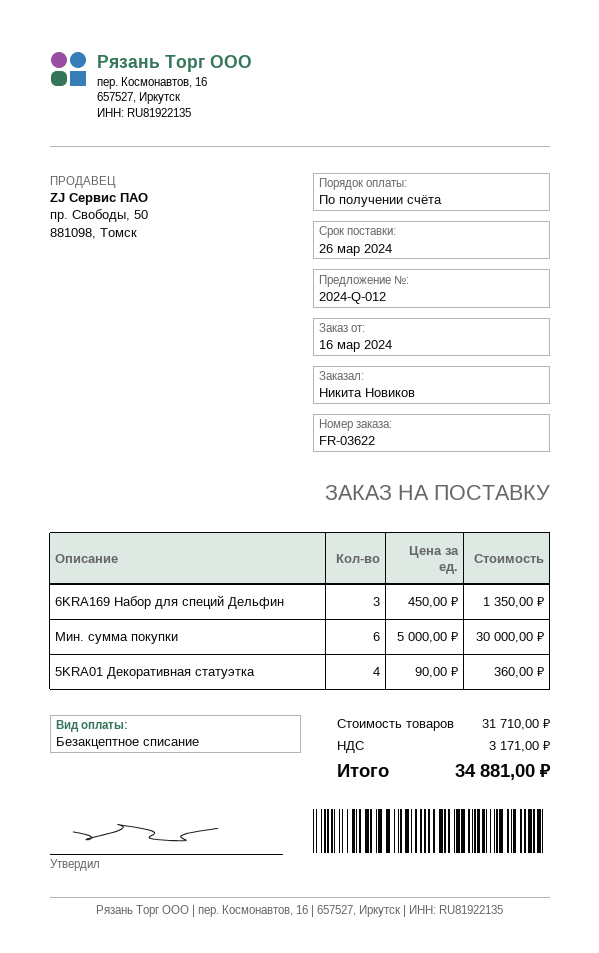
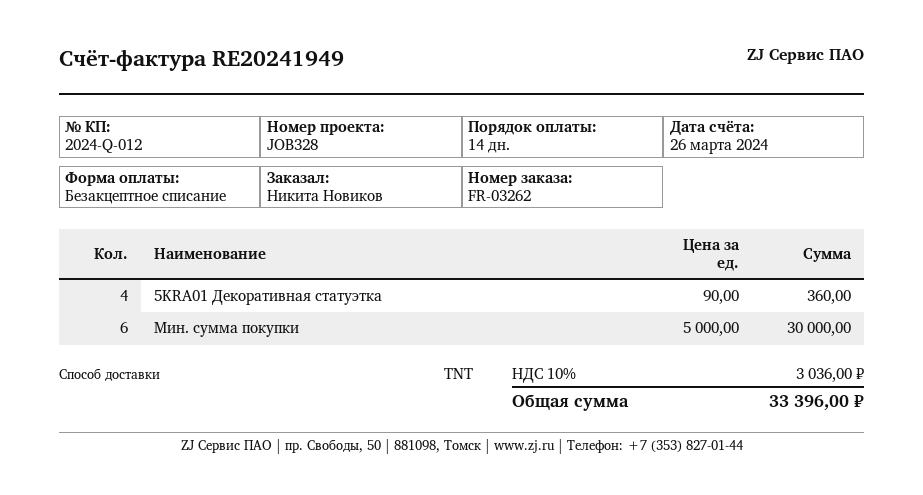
order number: FR-03622 -> FR-03262
payment terms: on receipt -> 14 days
6KRA169 Набор для специй Дельфин: 3 x 450.00 = 1350.00 -> none
tax: 3171.00 -> 3036.00
total: 34881.00 -> 33396.00

